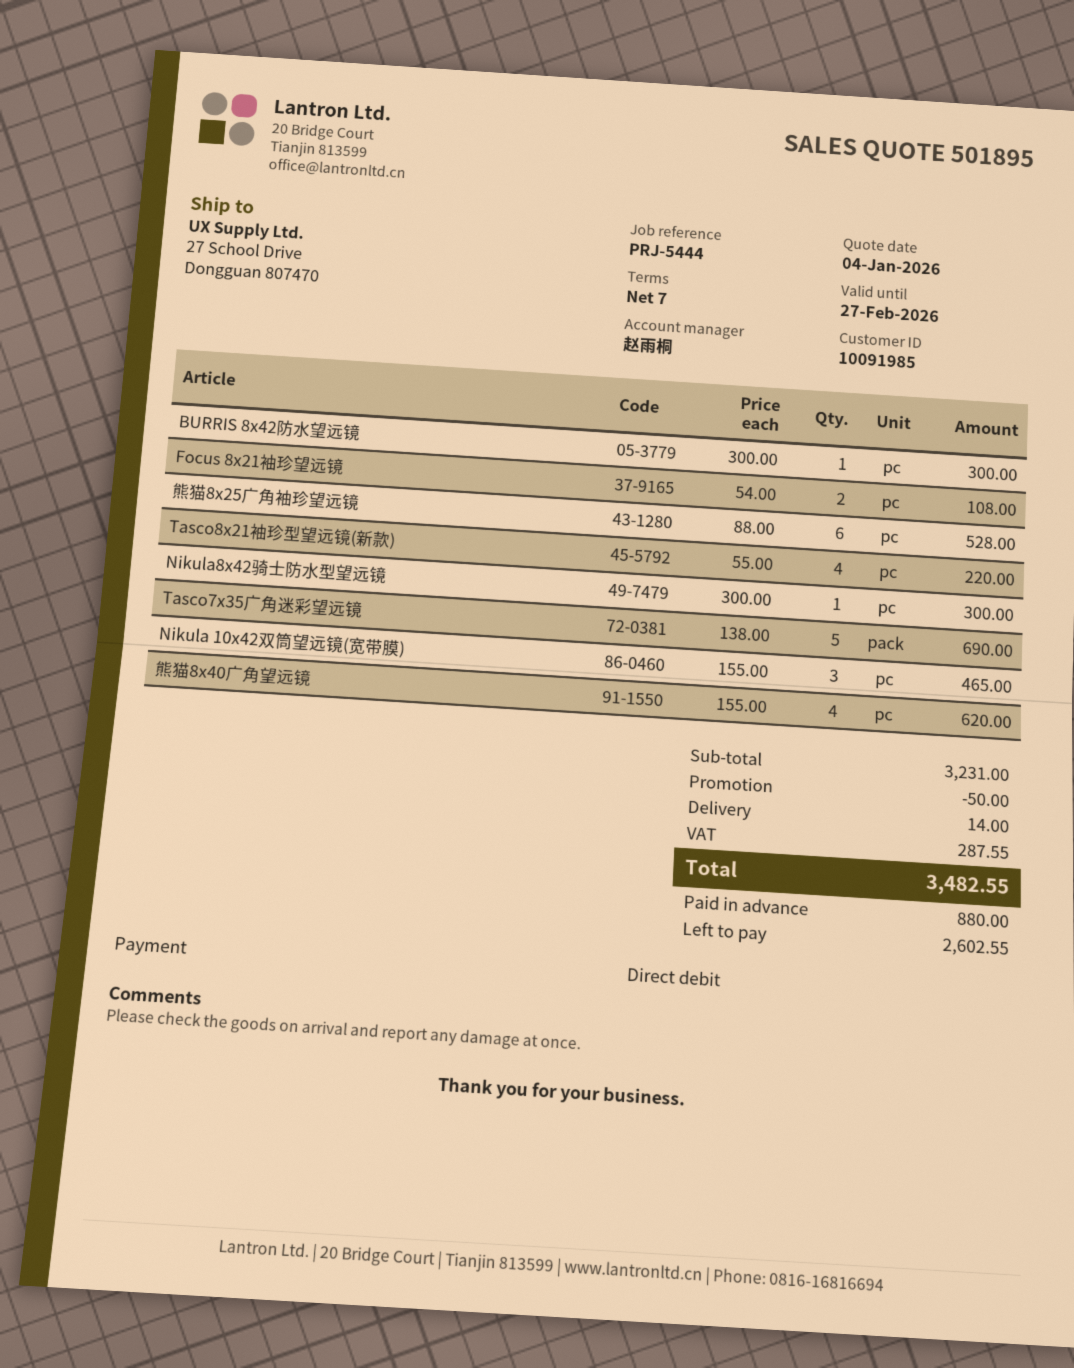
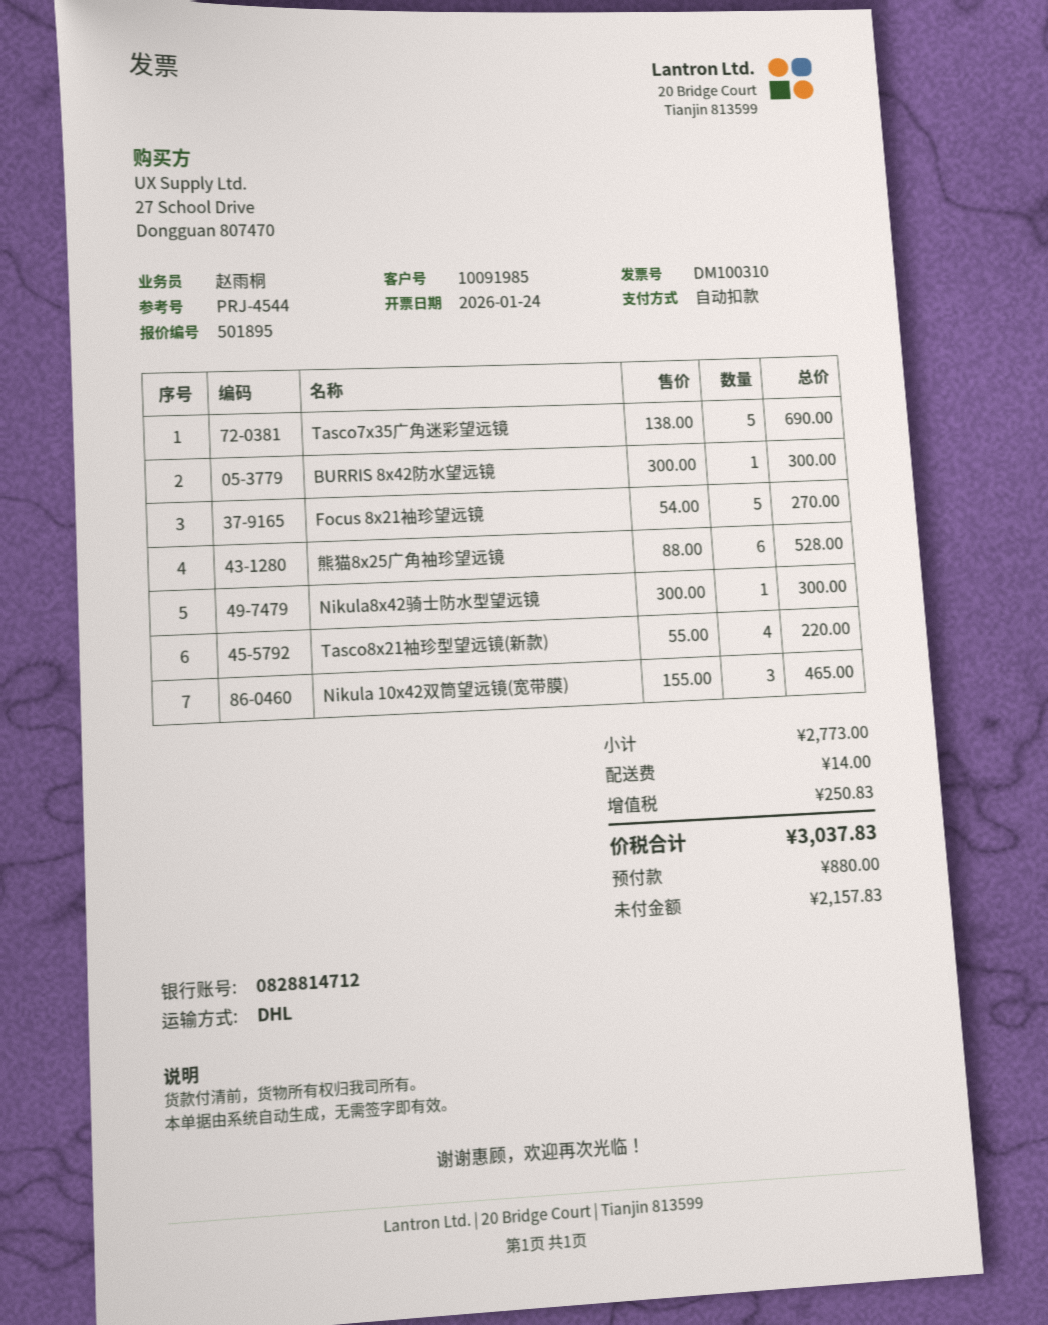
reference: PRJ-5444 -> PRJ-4544
Focus 8x21袖珍望远镜: 2 x 54.00 = 108.00 -> 5 x 54.00 = 270.00
熊猫8x40广角望远镜: 4 x 155.00 = 620.00 -> none
subtotal: 3231.00 -> 2773.00
discount: 50.00 -> none
tax: 287.55 -> 250.83
total: 3482.55 -> 3037.83
balance: 2602.55 -> 2157.83

